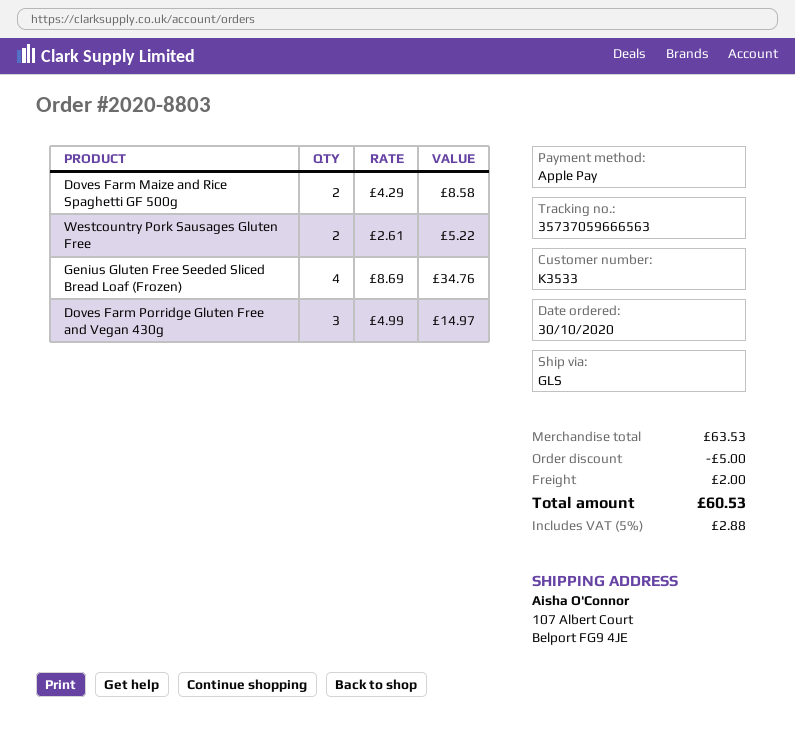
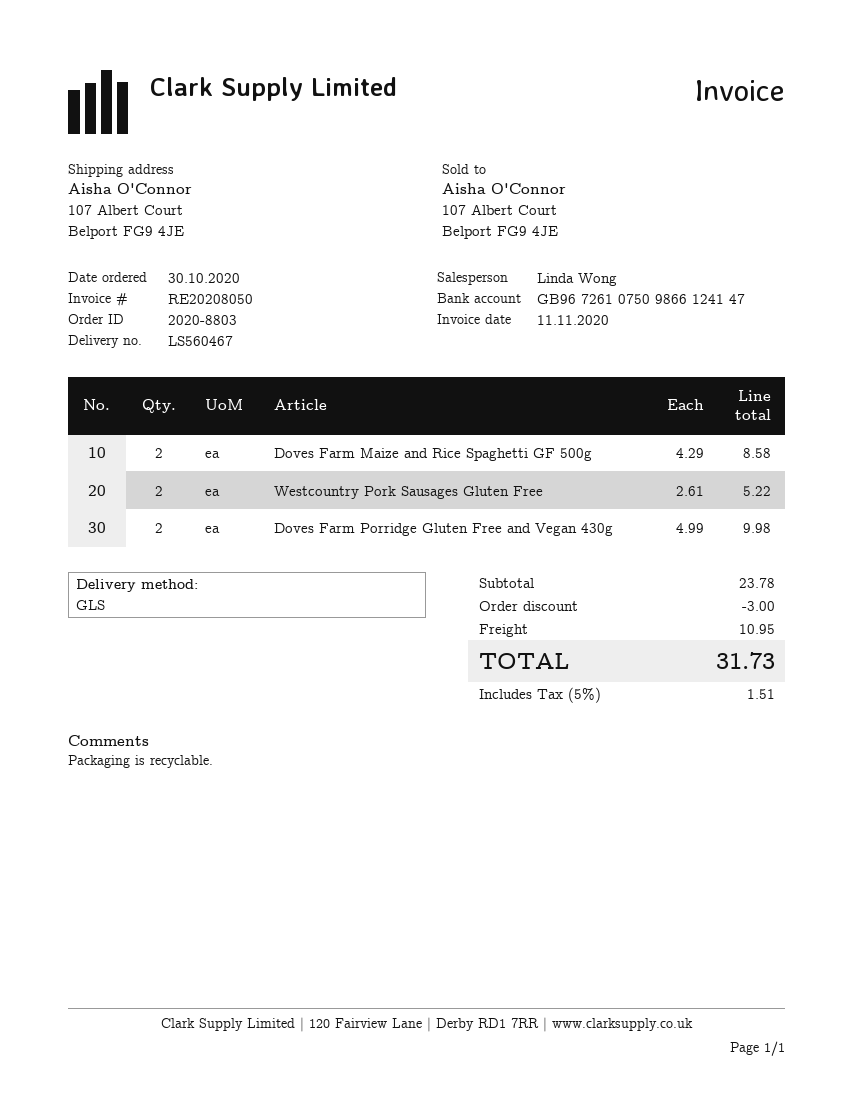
Genius Gluten Free Seeded Sliced Bread Loaf (Frozen): 4 x 8.69 = 34.76 -> none
Doves Farm Porridge Gluten Free and Vegan 430g: 3 x 4.99 = 14.97 -> 2 x 4.99 = 9.98
subtotal: 63.53 -> 23.78
discount: 5.00 -> 3.00
shipping: 2.00 -> 10.95
tax: 5% = 2.88 -> 5% = 1.51
total: 60.53 -> 31.73

